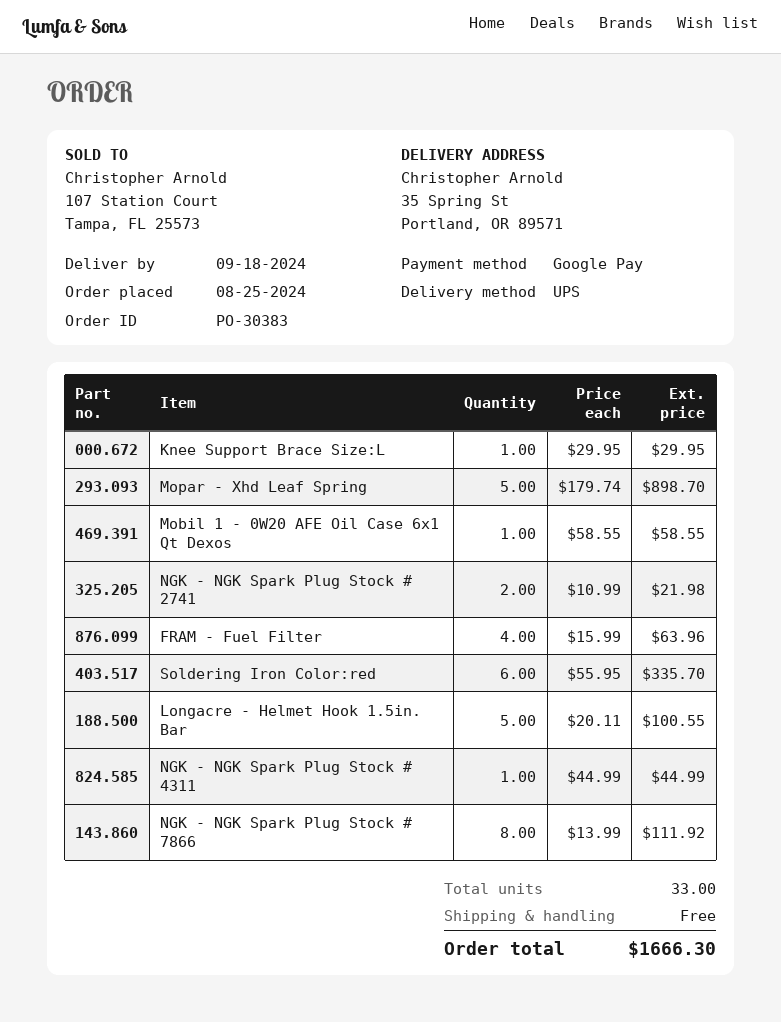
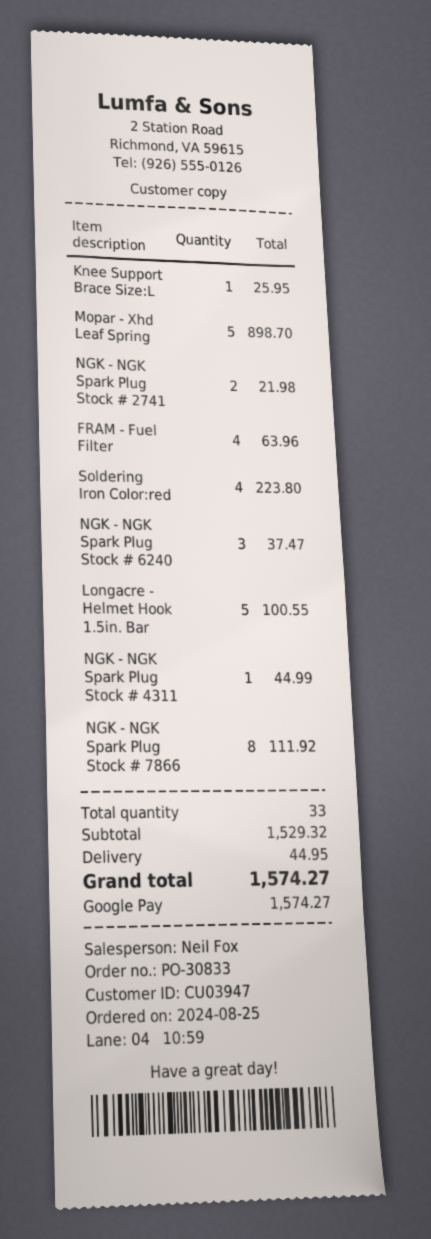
order number: PO-30383 -> PO-30833
Knee Support Brace Size:L: 1 for 29.95 -> 1 for 25.95
Mobil 1 - 0W20 AFE Oil Case 6x1 Qt Dexos: 1 for 58.55 -> none
Soldering Iron Color:red: 6 for 335.70 -> 4 for 223.80
NGK - NGK Spark Plug Stock # 6240: none -> 3 for 37.47
shipping: 0.00 -> 44.95
total: 1666.30 -> 1574.27

